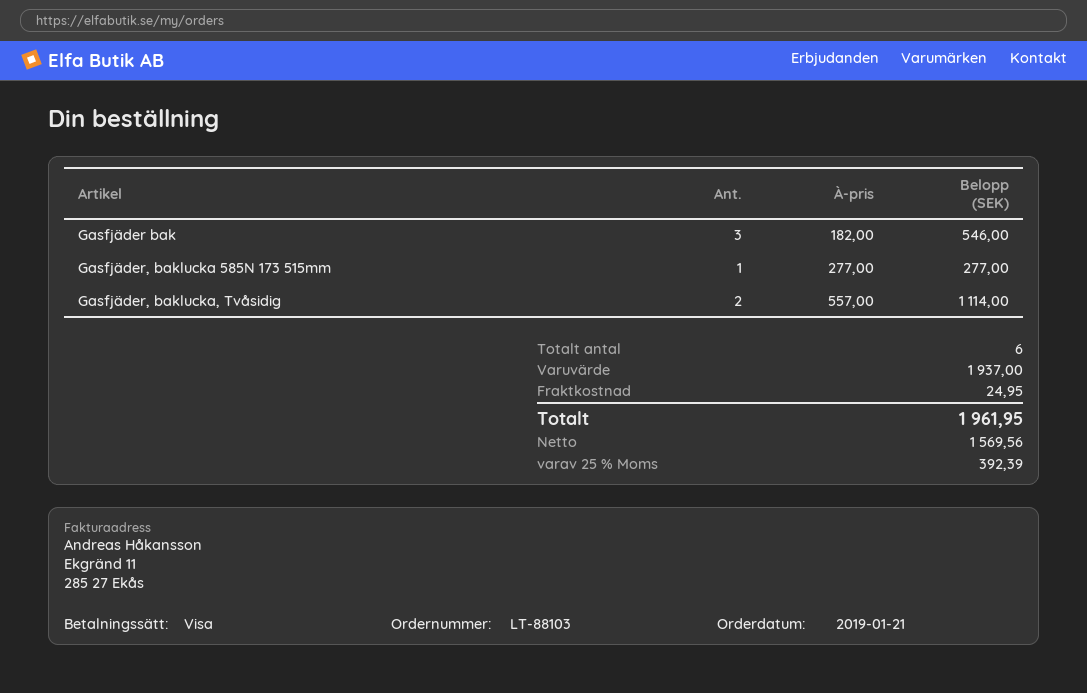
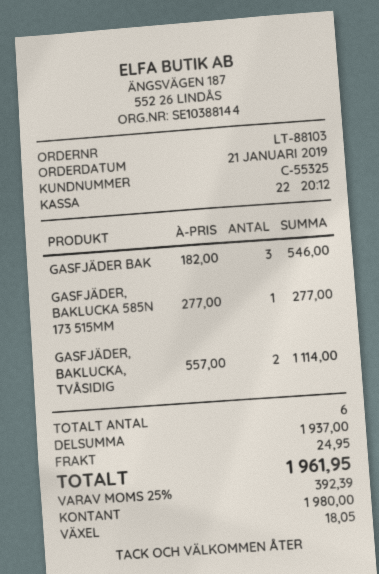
payment method: Visa -> cash

